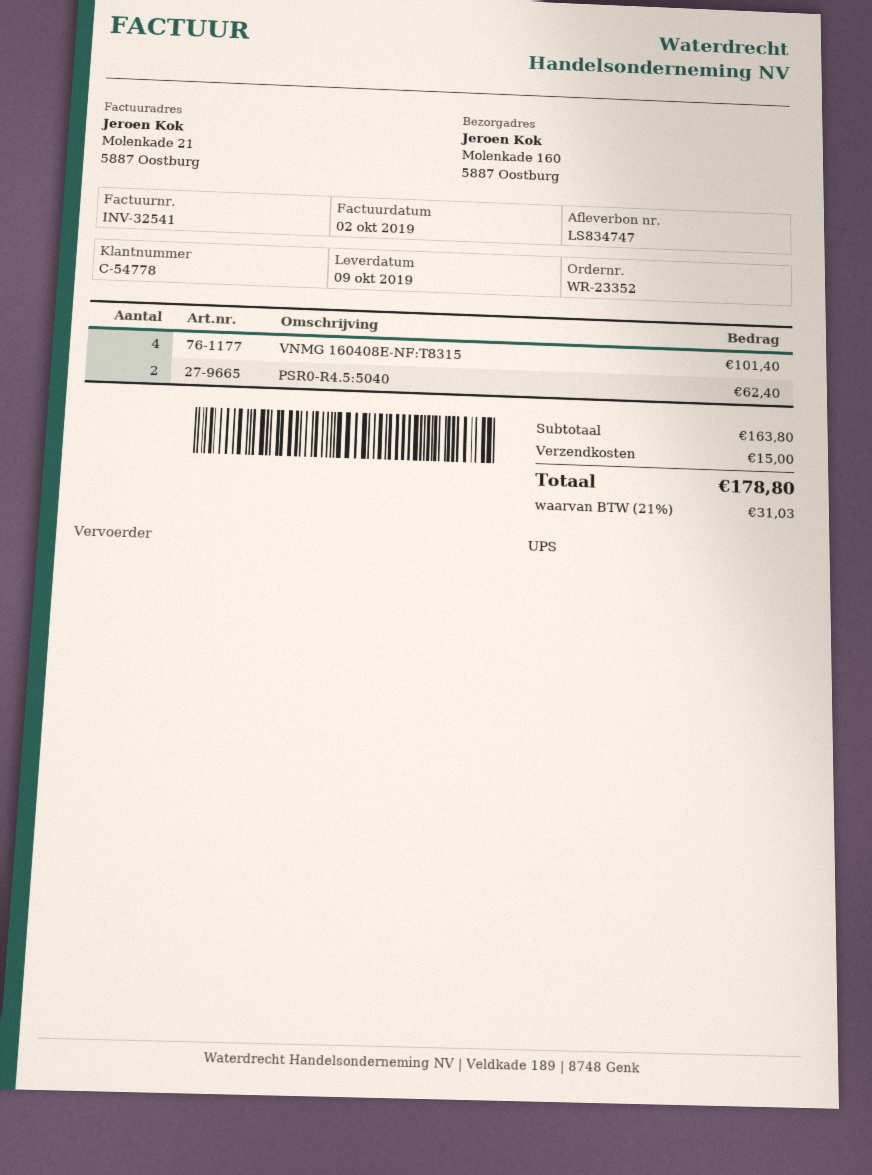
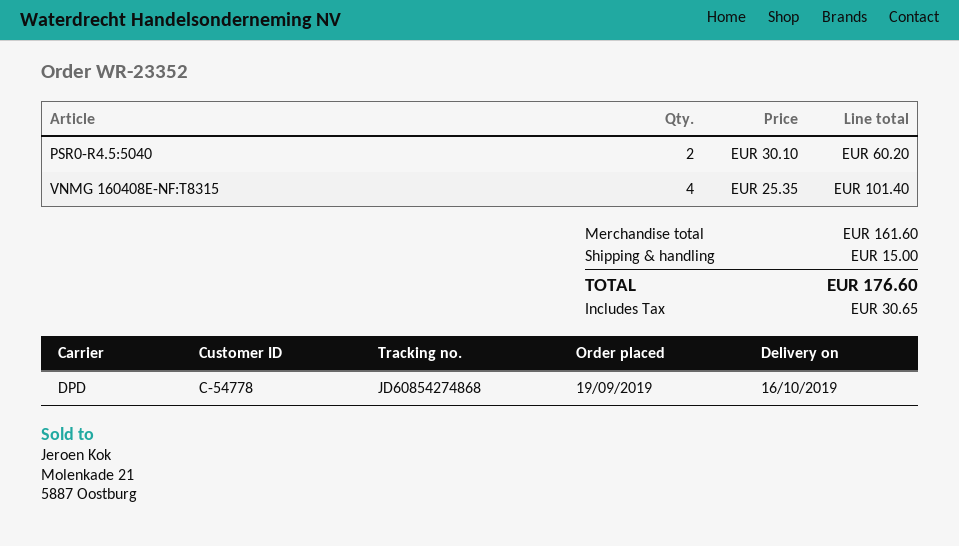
delivery date: 2019-10-09 -> 2019-10-16
shipping method: UPS -> DPD
PSR0-R4.5:5040: 2 for 62.40 -> 2 for 60.20
subtotal: 163.80 -> 161.60
tax: 31.03 -> 30.65
total: 178.80 -> 176.60

